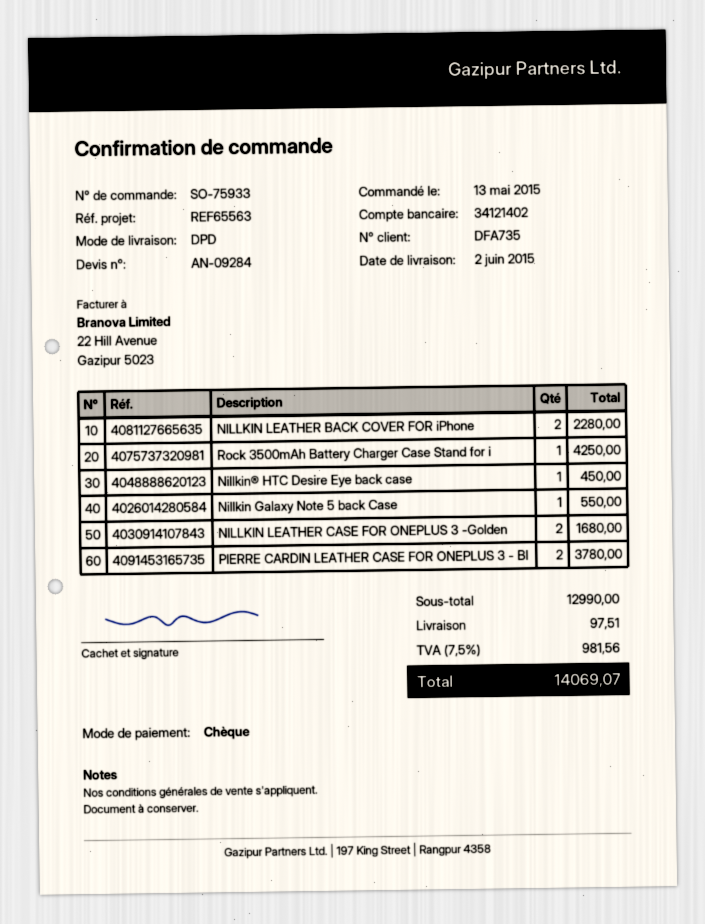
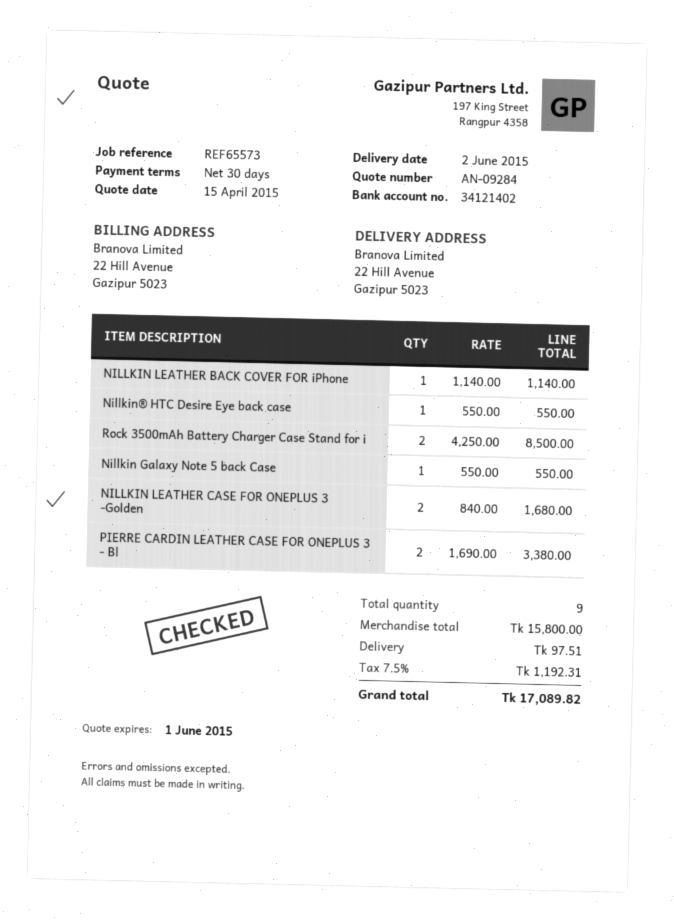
reference: REF65563 -> REF65573
NILLKIN LEATHER BACK COVER FOR iPhone: 2 for 2280.00 -> 1 for 1140.00
Rock 3500mAh Battery Charger Case Stand for i: 1 for 4250.00 -> 2 for 8500.00
Nillkin® HTC Desire Eye back case: 1 for 450.00 -> 1 for 550.00
PIERRE CARDIN LEATHER CASE FOR ONEPLUS 3 - Bl: 2 for 3780.00 -> 2 for 3380.00
subtotal: 12990.00 -> 15800.00
tax: 7.5% = 981.56 -> 7.5% = 1192.31
total: 14069.07 -> 17089.82

